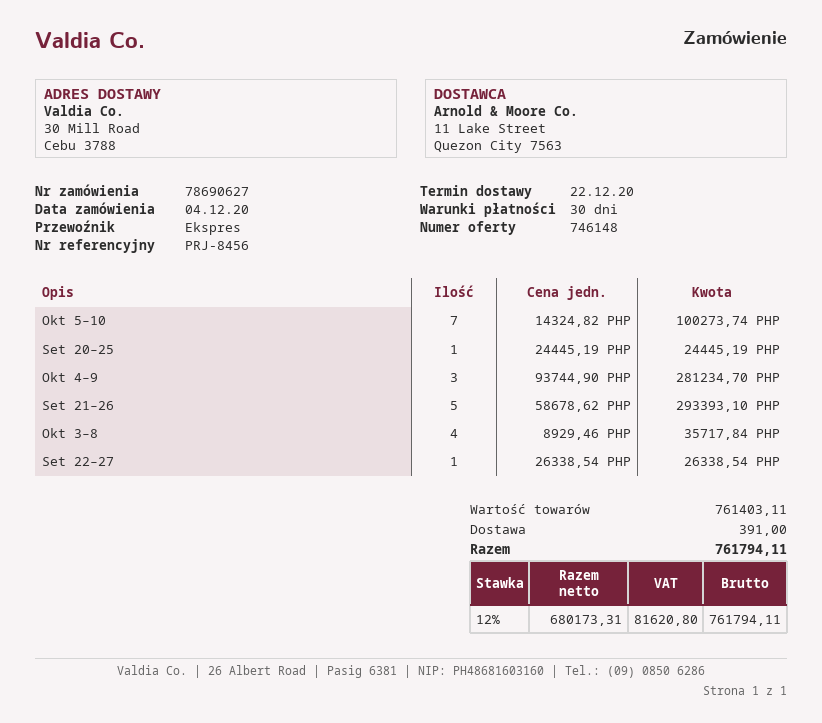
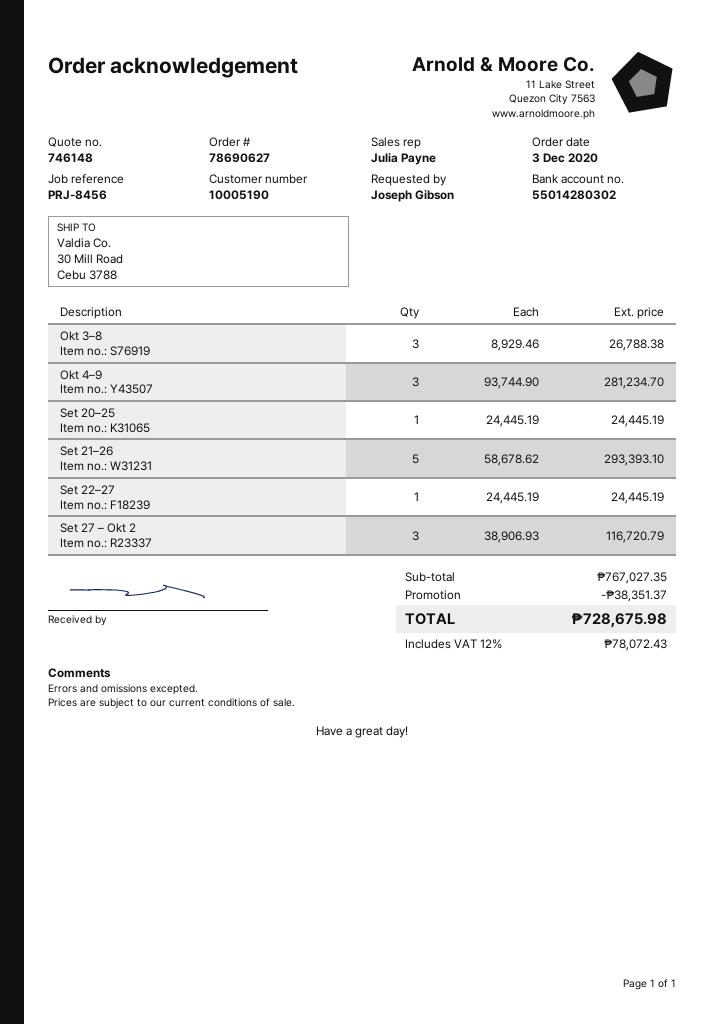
order date: 2020-12-04 -> 2020-12-03
Okt 5–10: 7 x 14324.82 = 100273.74 -> none
Okt 3–8: 4 x 8929.46 = 35717.84 -> 3 x 8929.46 = 26788.38
Set 22–27: 1 x 26338.54 = 26338.54 -> 1 x 24445.19 = 24445.19
Set 27 – Okt 2: none -> 3 x 38906.93 = 116720.79
subtotal: 761403.11 -> 767027.35
discount: none -> 38351.37
shipping: 391.00 -> none
tax: 12% = 81620.80 -> 12% = 78072.43
total: 761794.11 -> 728675.98

